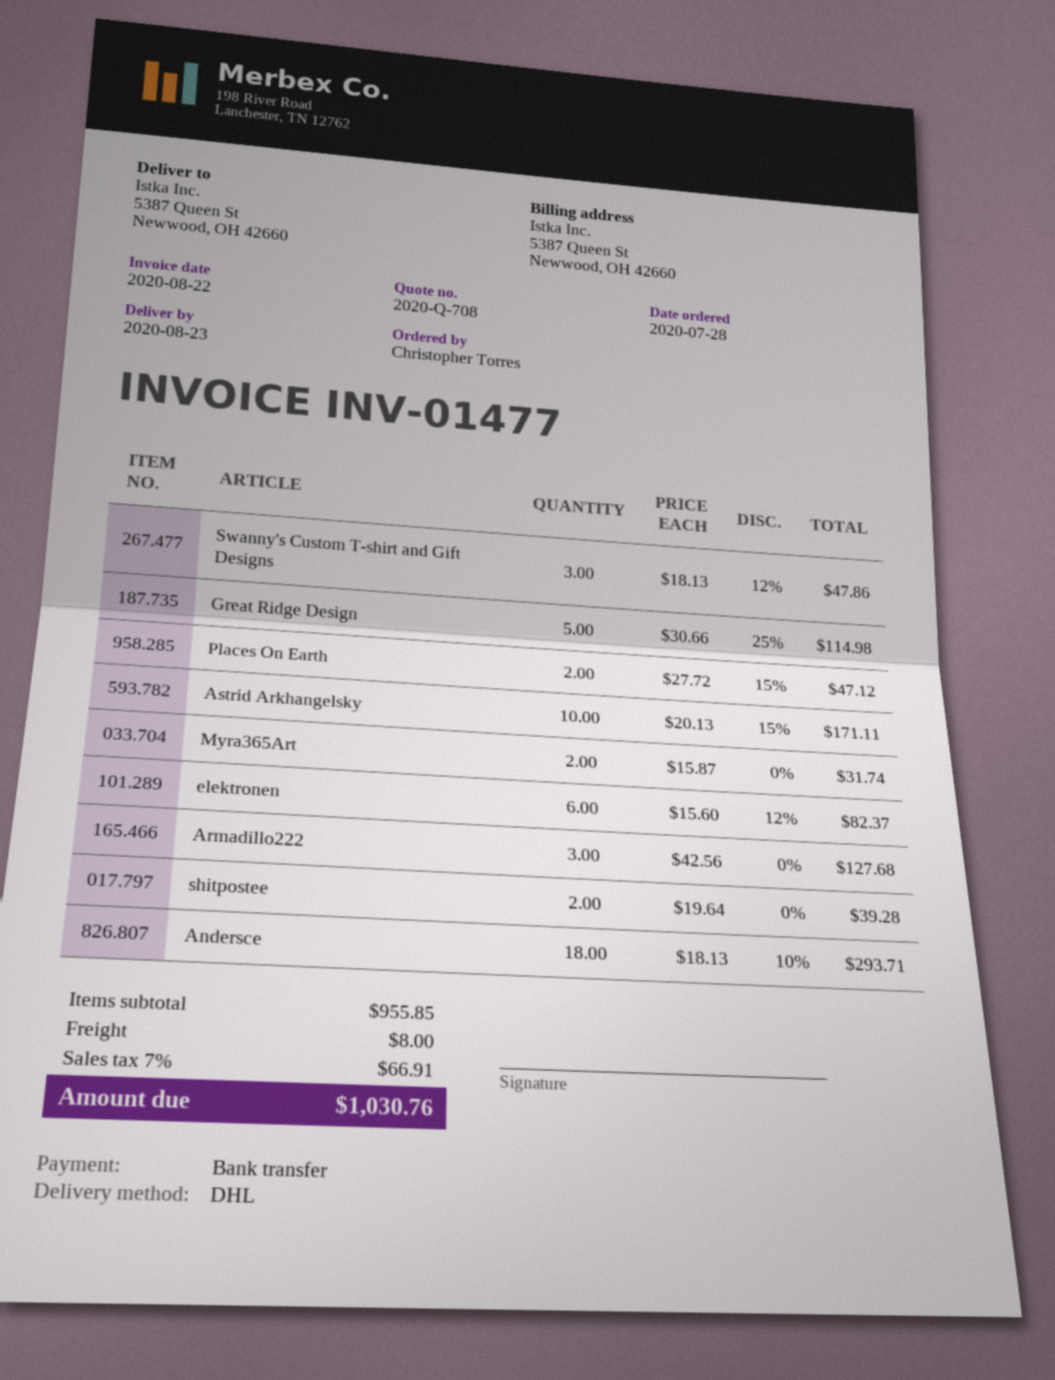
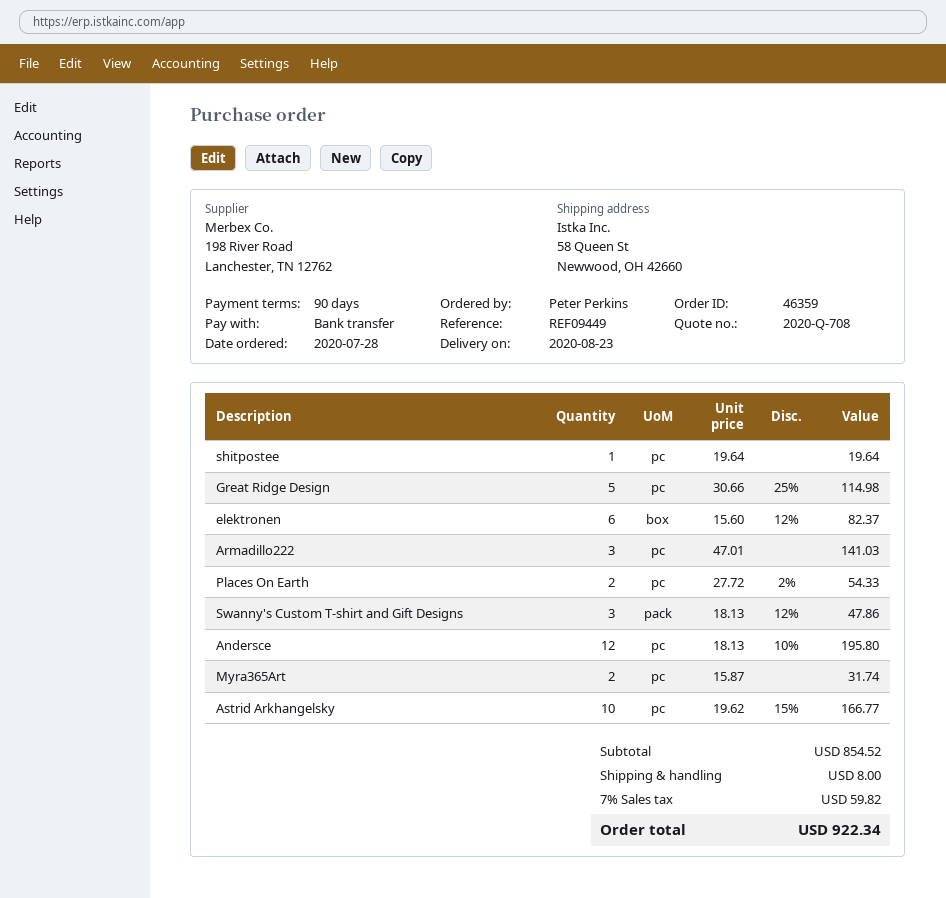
ordered by: Christopher Torres -> Peter Perkins
ship to: 5387 Queen St, Newwood, OH 42660 -> 58 Queen St, Newwood, OH 42660
Places On Earth: 2 x 27.72 - 15% = 47.12 -> 2 x 27.72 - 2% = 54.33
Astrid Arkhangelsky: 10 x 20.13 - 15% = 171.11 -> 10 x 19.62 - 15% = 166.77
Armadillo222: 3 x 42.56 = 127.68 -> 3 x 47.01 = 141.03
shitpostee: 2 x 19.64 = 39.28 -> 1 x 19.64 = 19.64
Andersce: 18 x 18.13 - 10% = 293.71 -> 12 x 18.13 - 10% = 195.80
subtotal: 955.85 -> 854.52
tax: 7% = 66.91 -> 7% = 59.82
total: 1030.76 -> 922.34

